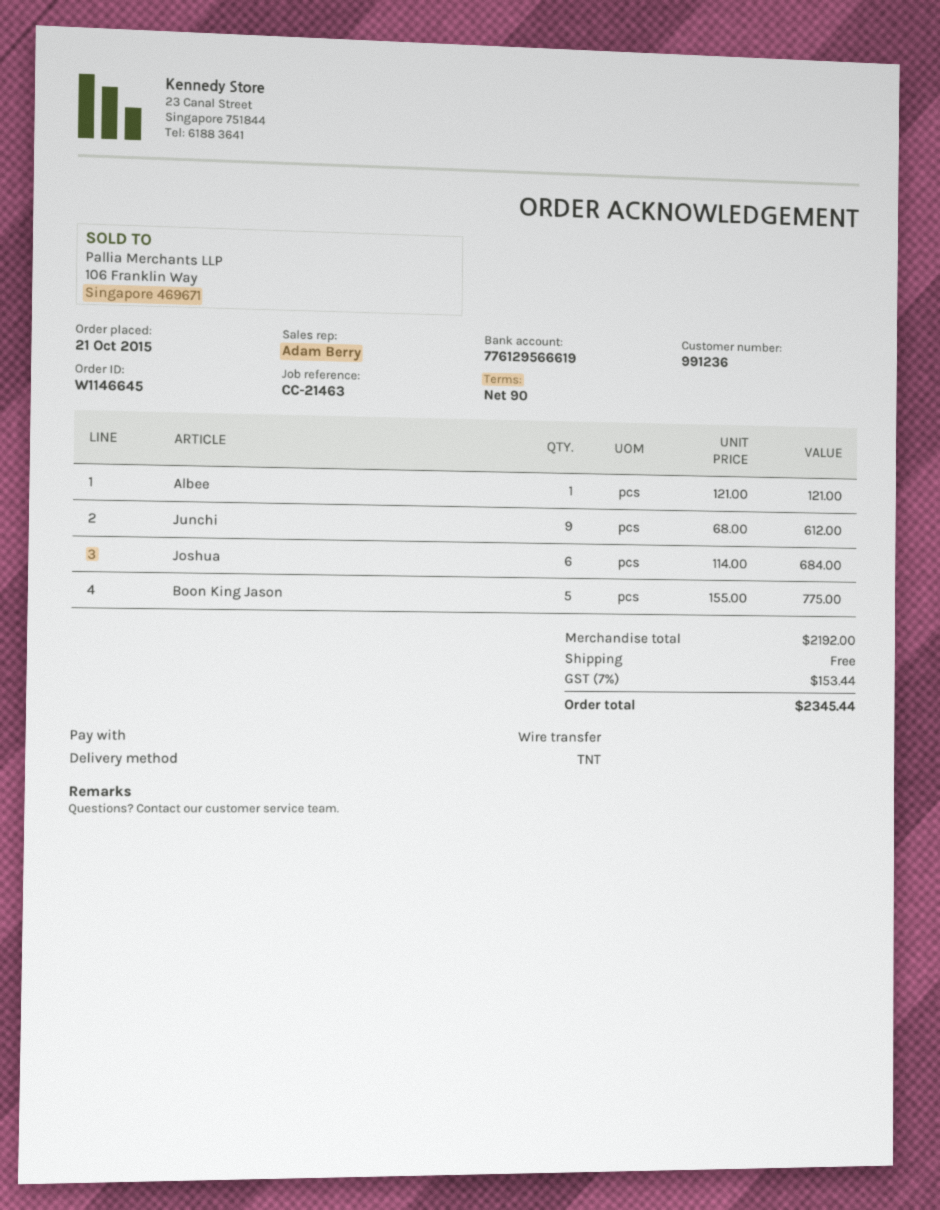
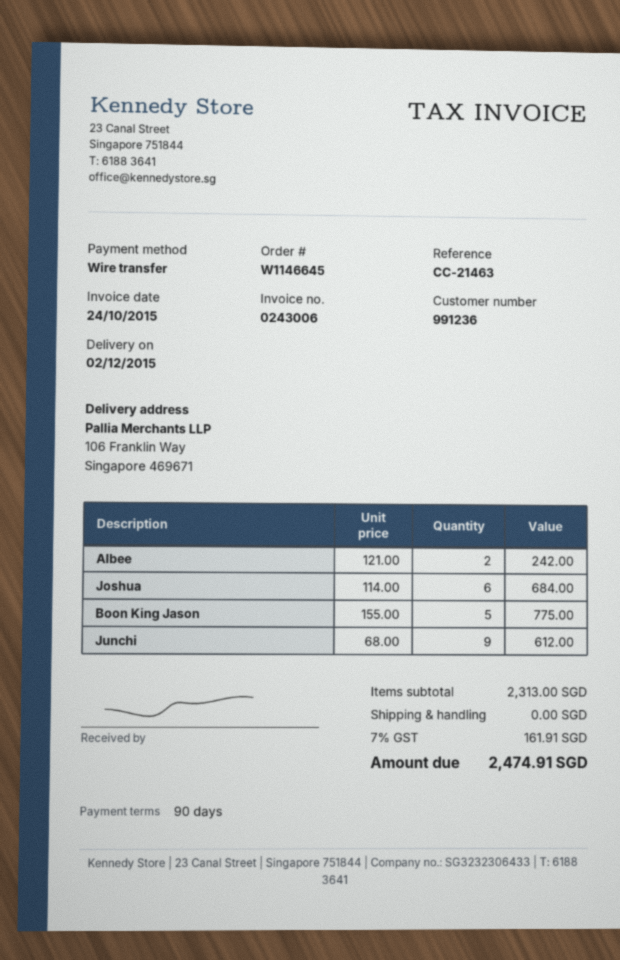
Albee: 1 x 121.00 = 121.00 -> 2 x 121.00 = 242.00
subtotal: 2192.00 -> 2313.00
tax: 7% = 153.44 -> 7% = 161.91
total: 2345.44 -> 2474.91

